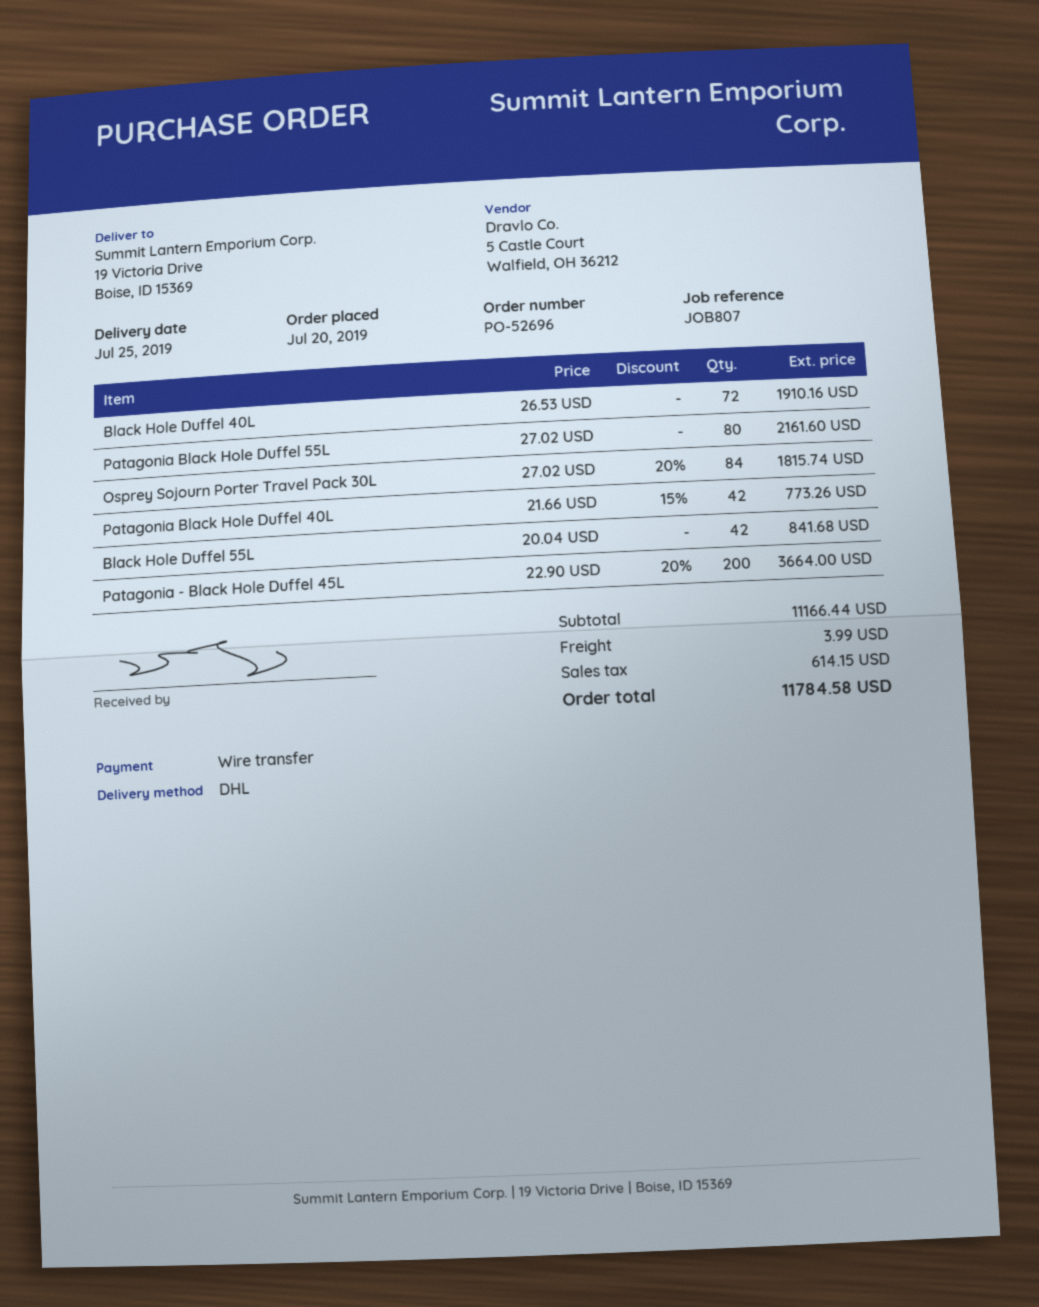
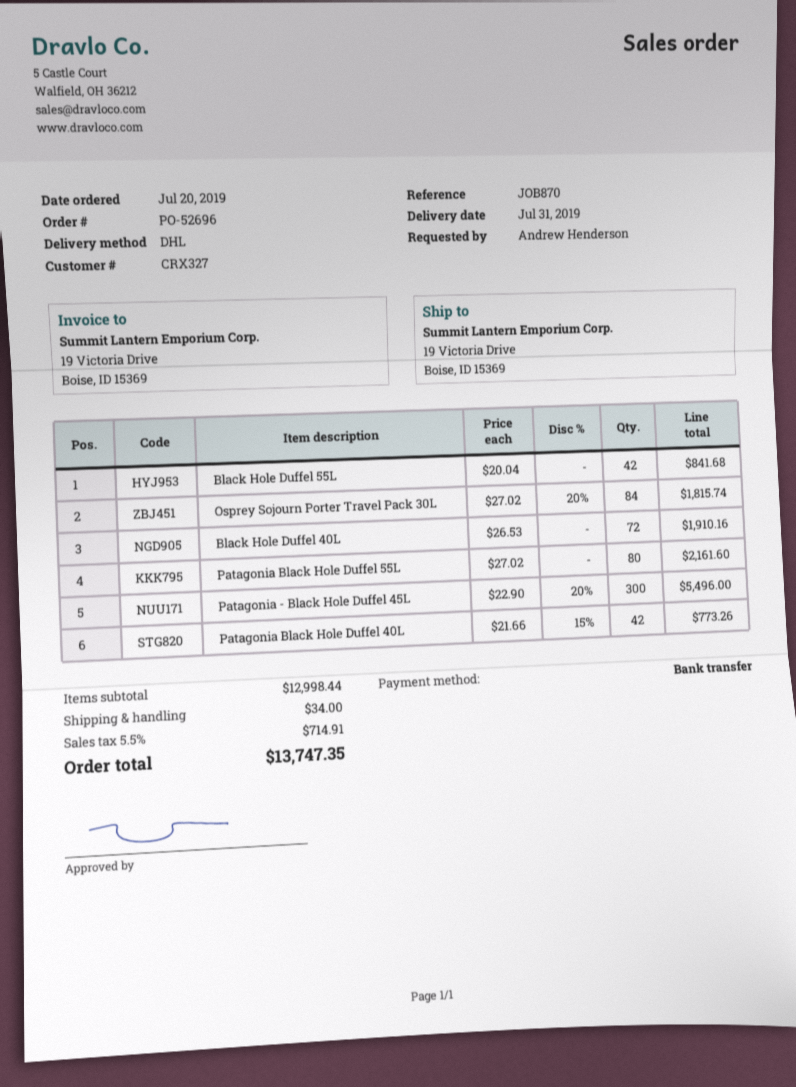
delivery date: 2019-07-25 -> 2019-07-31
reference: JOB807 -> JOB870
Patagonia - Black Hole Duffel 45L: 200 x 22.90 - 20% = 3664.00 -> 300 x 22.90 - 20% = 5496.00
subtotal: 11166.44 -> 12998.44
shipping: 3.99 -> 34.00
tax: 614.15 -> 714.91
total: 11784.58 -> 13747.35

